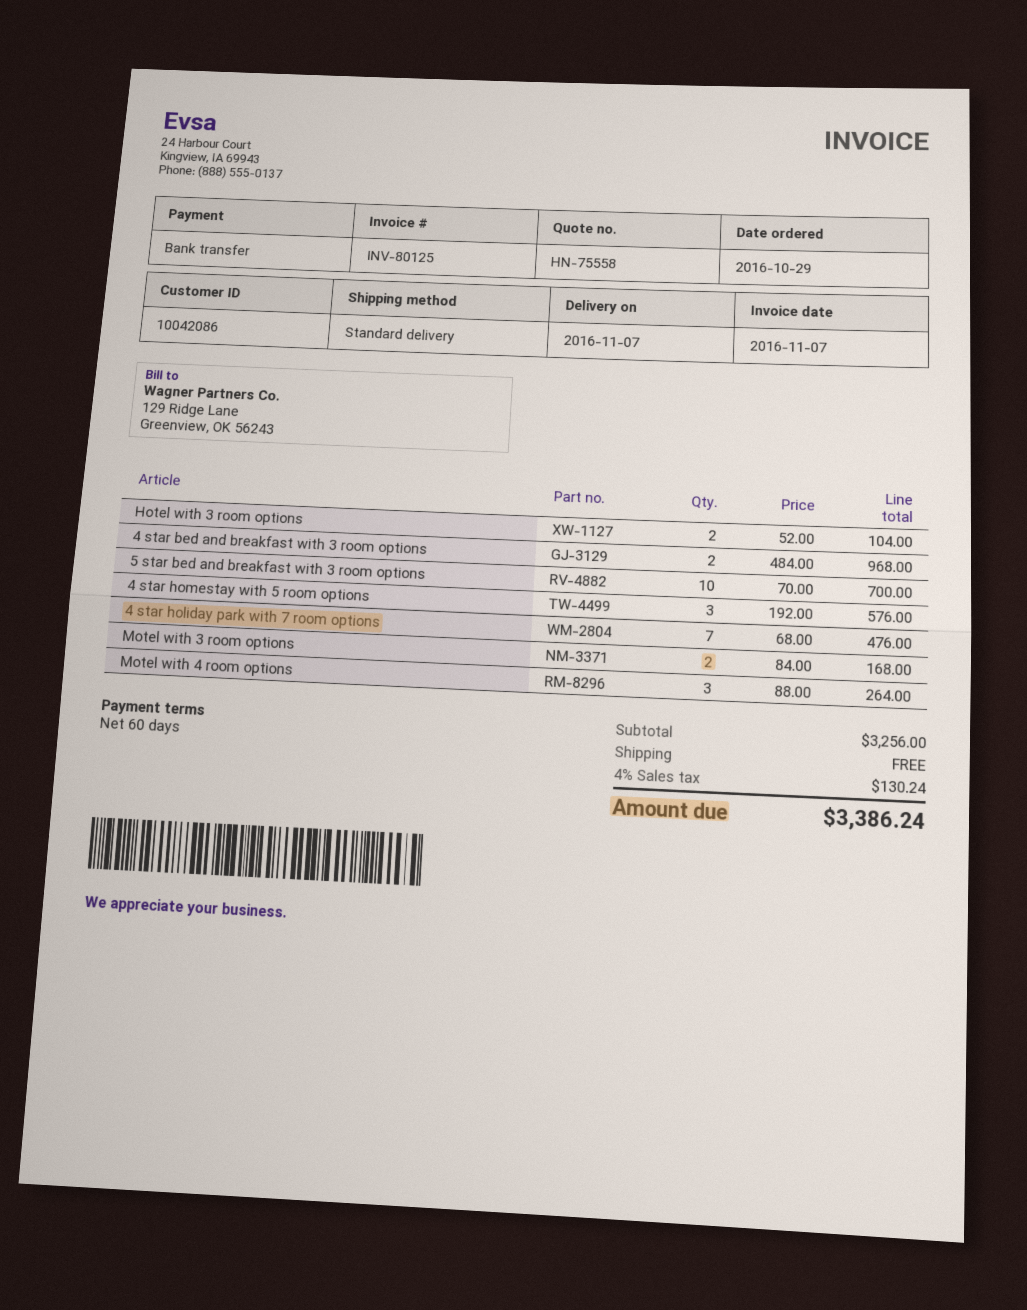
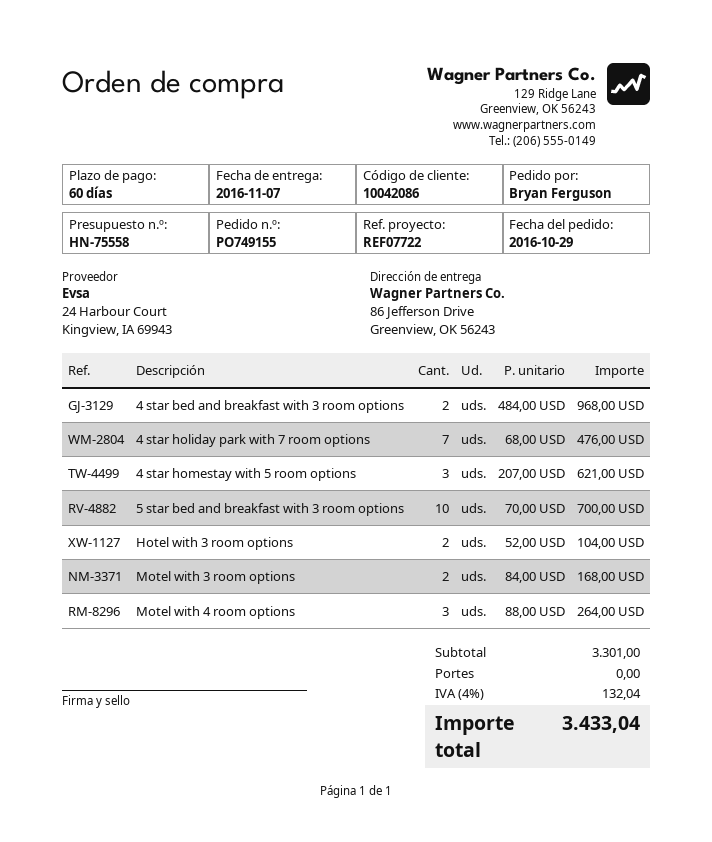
4 star homestay with 5 room options: 3 x 192.00 = 576.00 -> 3 x 207.00 = 621.00
subtotal: 3256.00 -> 3301.00
tax: 4% = 130.24 -> 4% = 132.04
total: 3386.24 -> 3433.04

